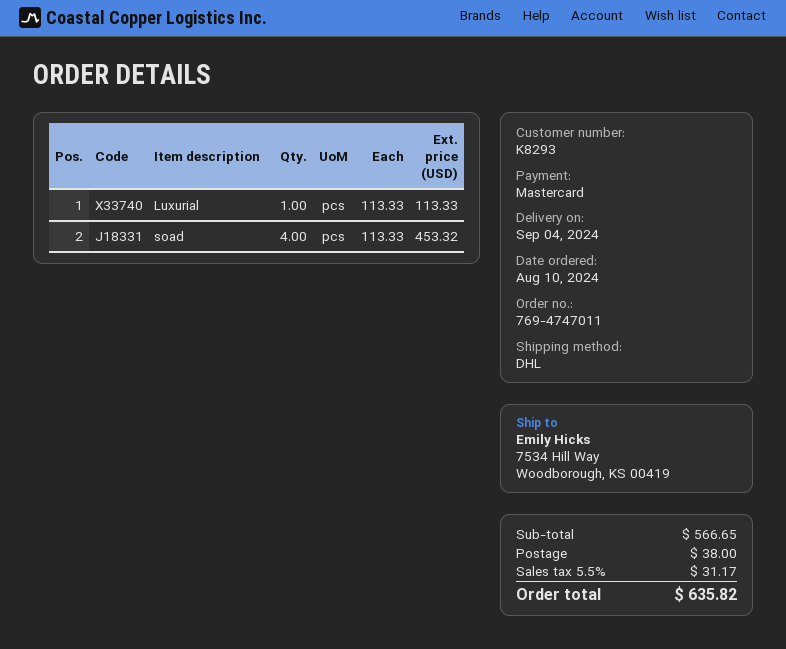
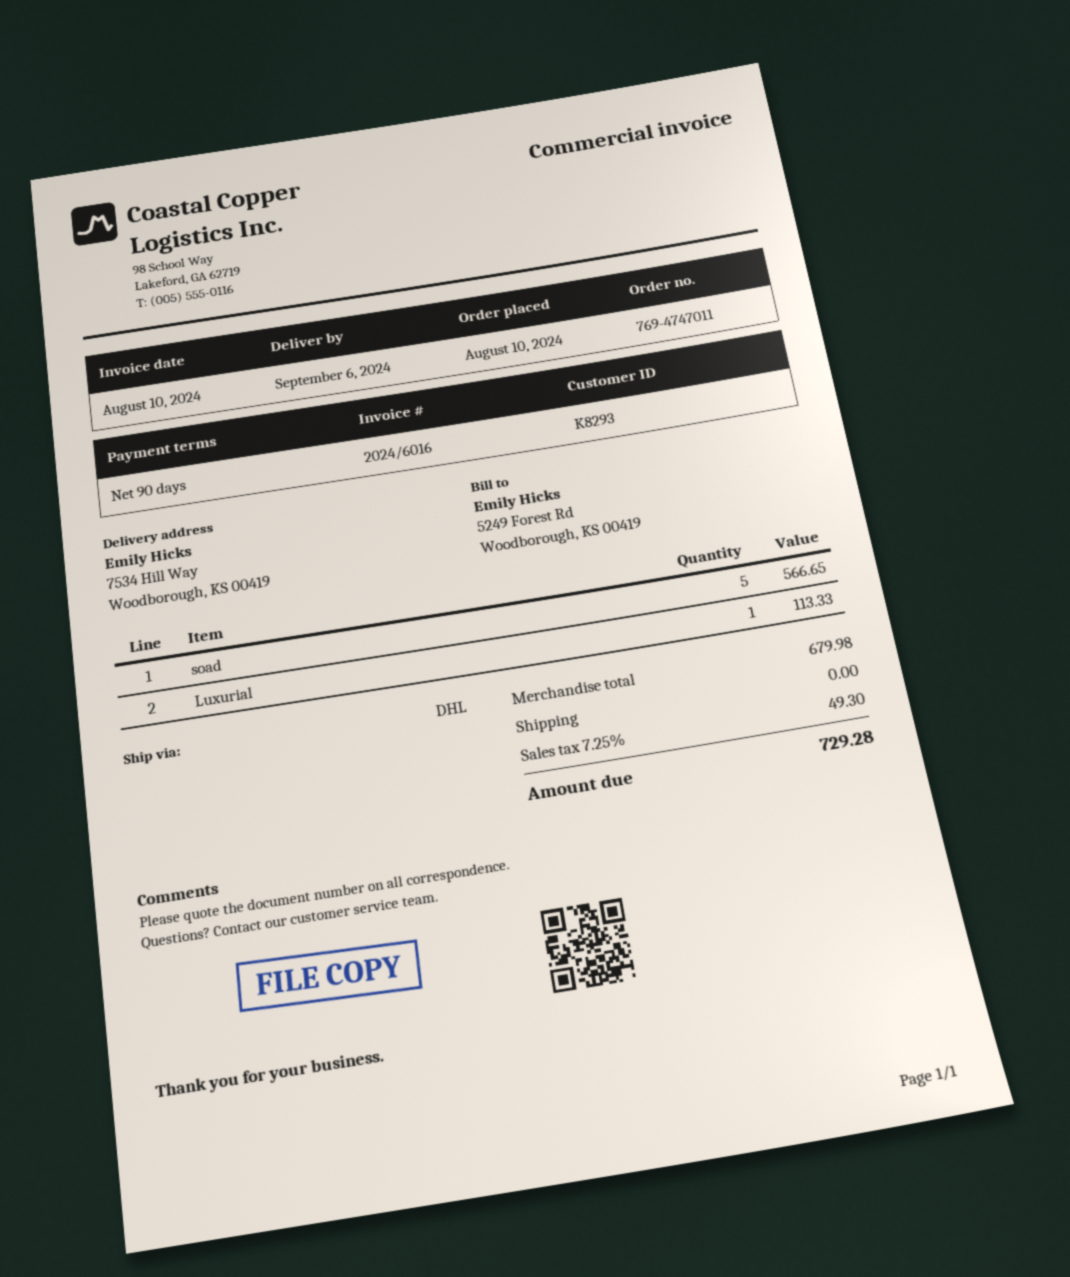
delivery date: 2024-09-04 -> 2024-09-06
soad: 4 for 453.32 -> 5 for 566.65
subtotal: 566.65 -> 679.98
shipping: 38.00 -> 0.00
tax: 5.5% = 31.17 -> 7.25% = 49.30
total: 635.82 -> 729.28

